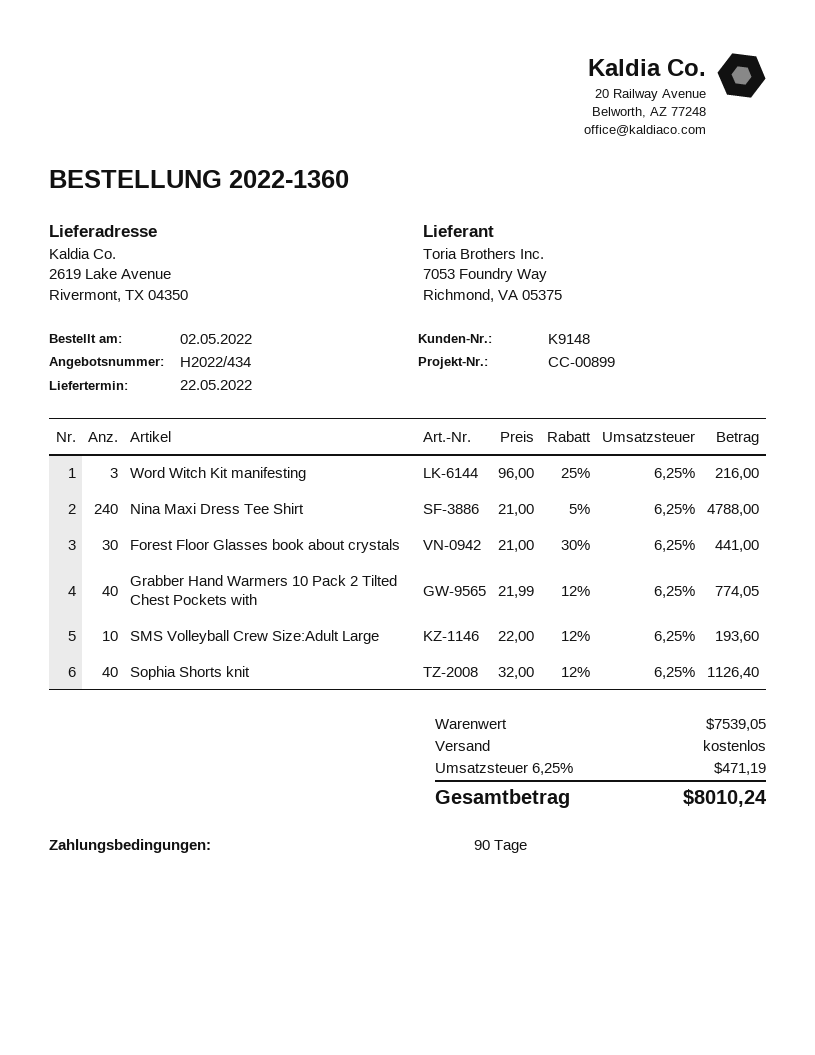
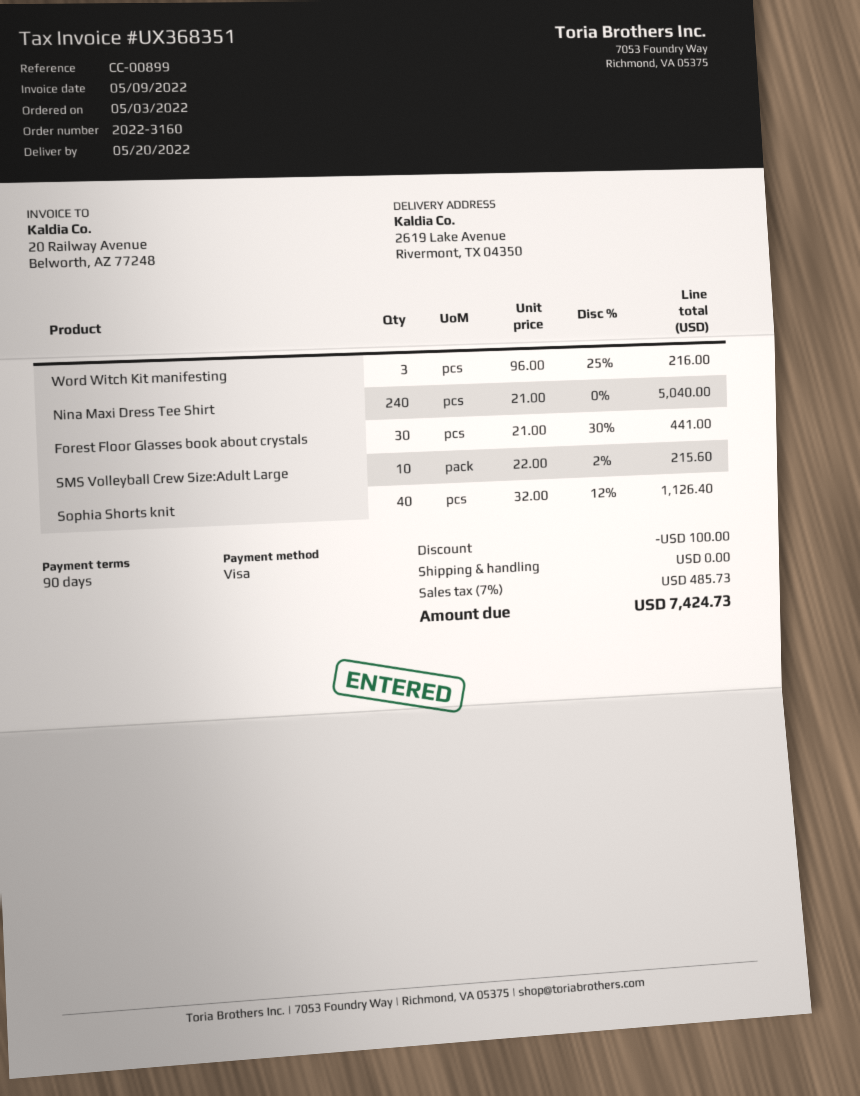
order number: 2022-1360 -> 2022-3160
order date: 2022-05-02 -> 2022-05-03
delivery date: 2022-05-22 -> 2022-05-20
Nina Maxi Dress Tee Shirt: 240 x 21.00 - 5% = 4788.00 -> 240 x 21.00 = 5040.00
Grabber Hand Warmers 10 Pack 2 Tilted Chest Pockets with: 40 x 21.99 - 12% = 774.05 -> none
SMS Volleyball Crew Size:Adult Large: 10 x 22.00 - 12% = 193.60 -> 10 x 22.00 - 2% = 215.60
discount: none -> 100.00
tax: 6.25% = 471.19 -> 7% = 485.73
total: 8010.24 -> 7424.73

